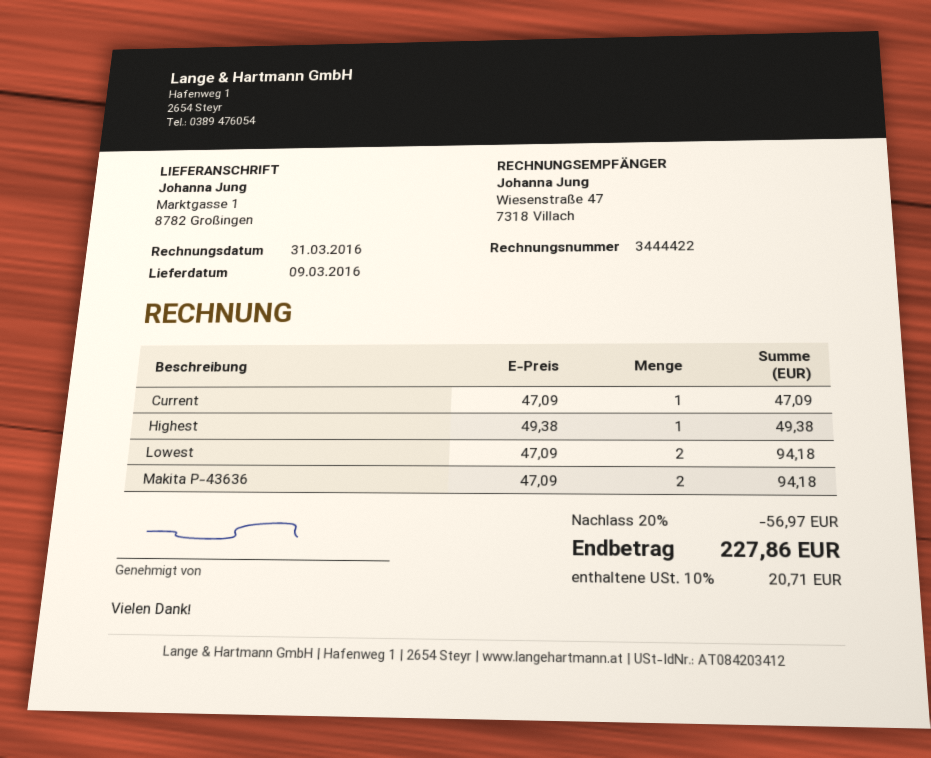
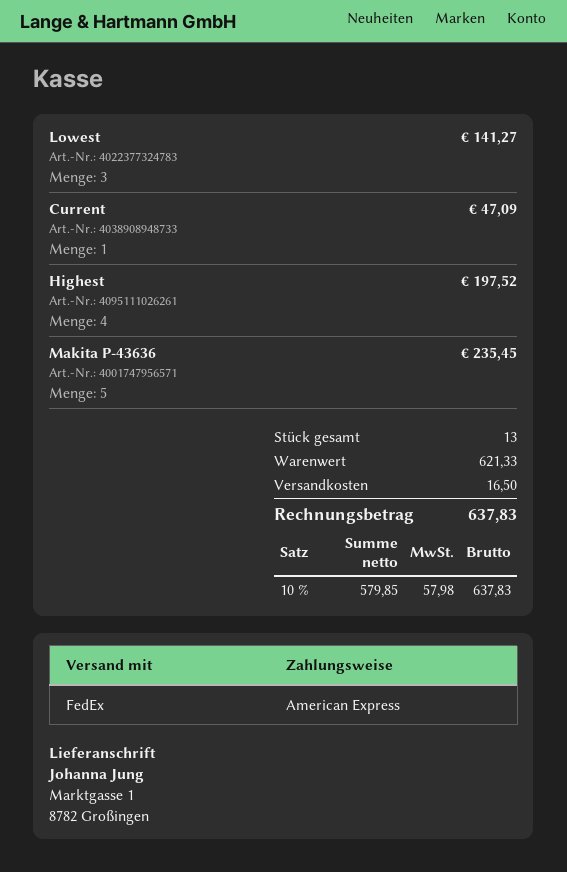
Highest: 1 for 49.38 -> 4 for 197.52
Lowest: 2 for 94.18 -> 3 for 141.27
Makita P-43636: 2 for 94.18 -> 5 for 235.45
discount: 20% = 56.97 -> none
shipping: none -> 16.50
tax: 10% = 20.71 -> 10% = 57.98
total: 227.86 -> 637.83

